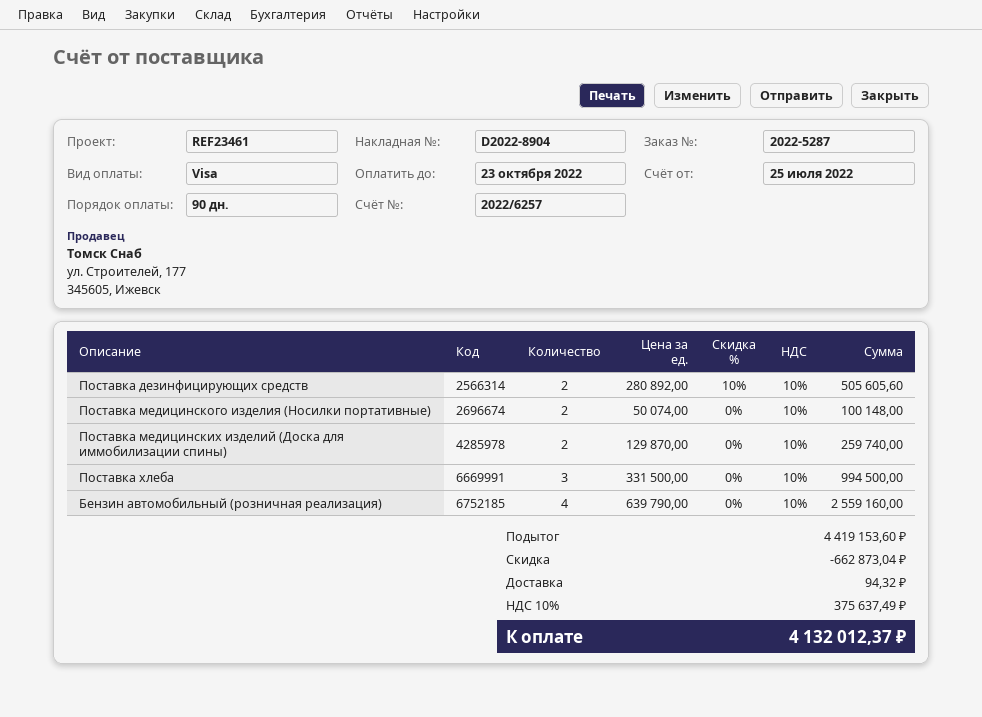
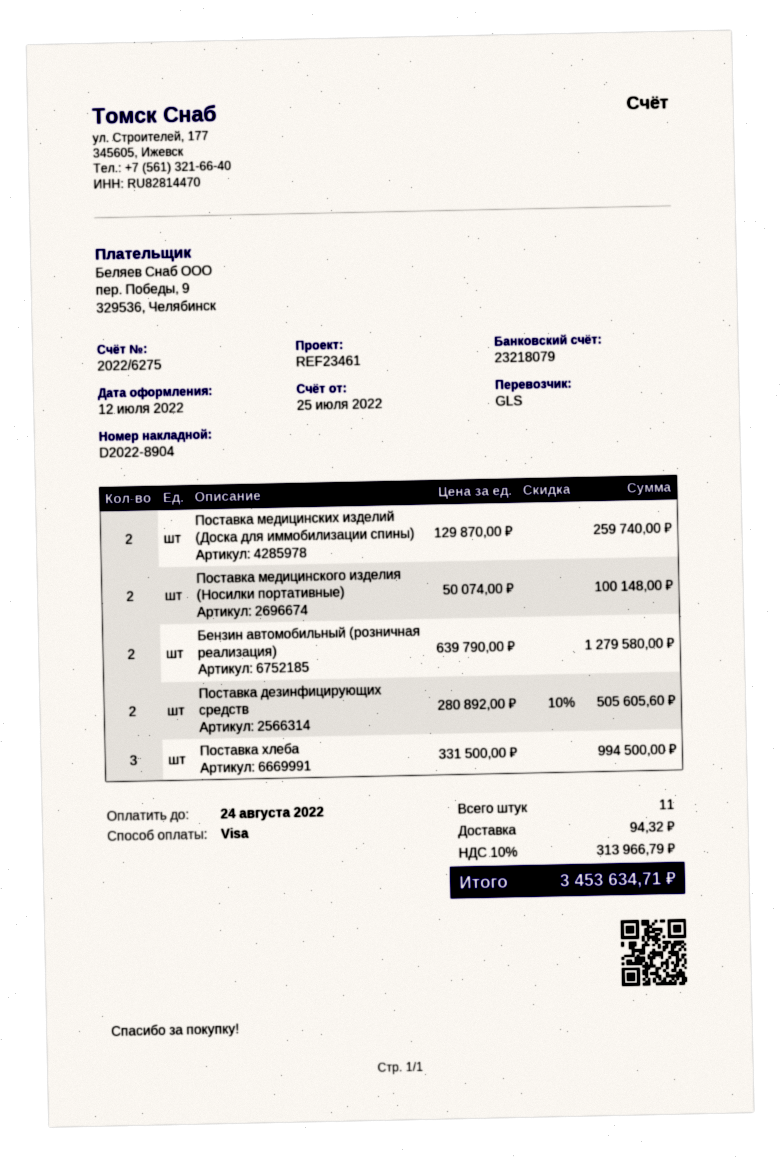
invoice number: 2022/6257 -> 2022/6275
due date: 2022-10-23 -> 2022-08-24
Бензин автомобильный (розничная реализация): 4 x 639790.00 = 2559160.00 -> 2 x 639790.00 = 1279580.00
discount: 662873.04 -> none
tax: 10% = 375637.49 -> 10% = 313966.79
total: 4132012.37 -> 3453634.71

